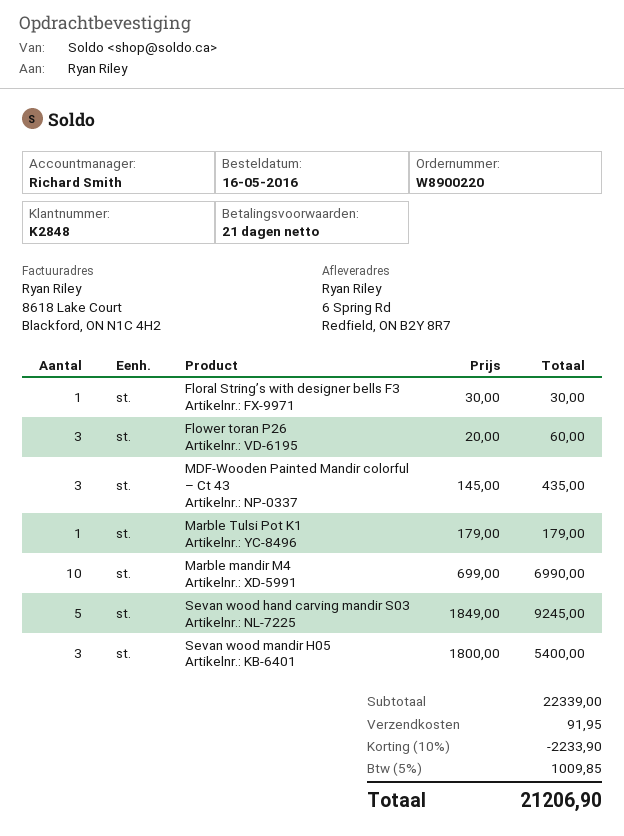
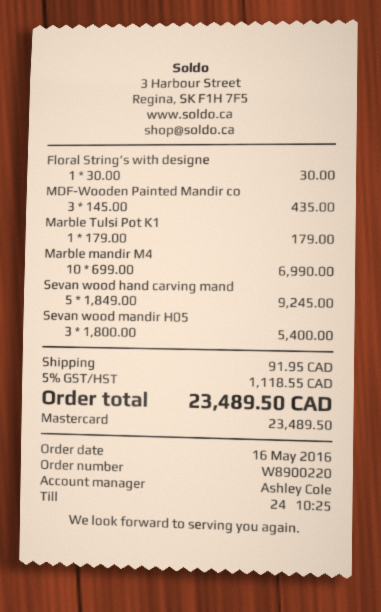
sales rep: Richard Smith -> Ashley Cole
Flower toran P26: 3 x 20.00 = 60.00 -> none
discount: 10% = 2233.90 -> none
tax: 5% = 1009.85 -> 5% = 1118.55
total: 21206.90 -> 23489.50

